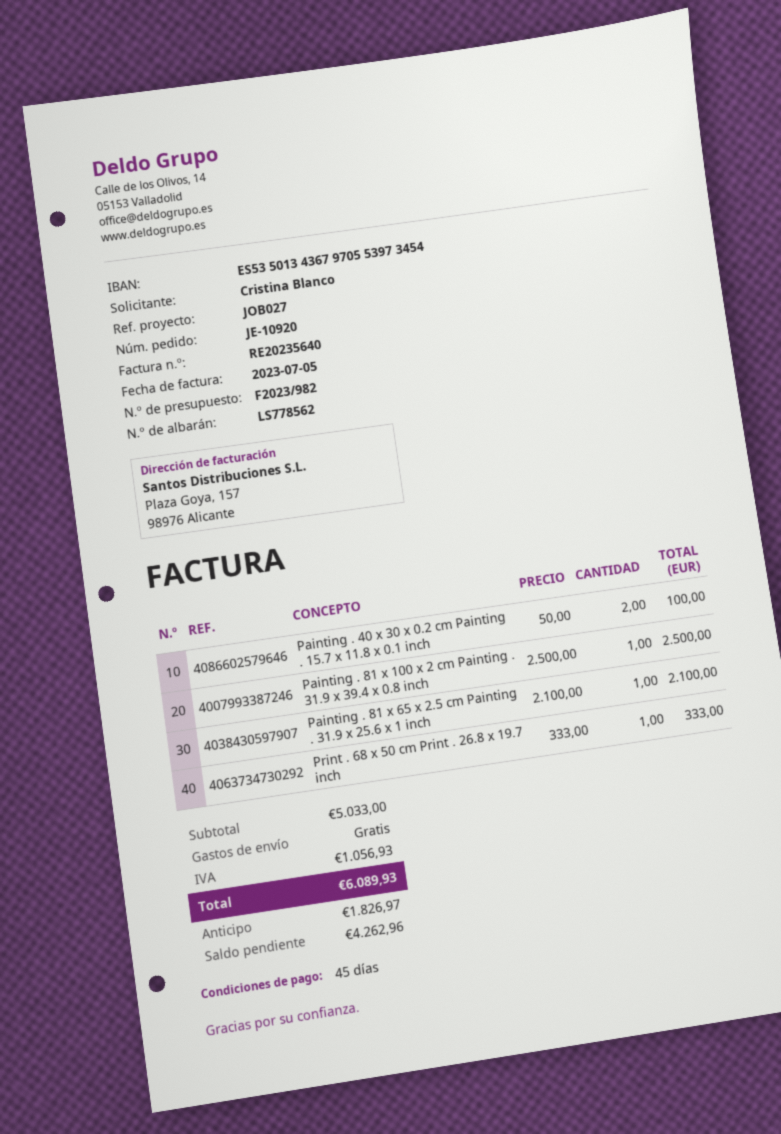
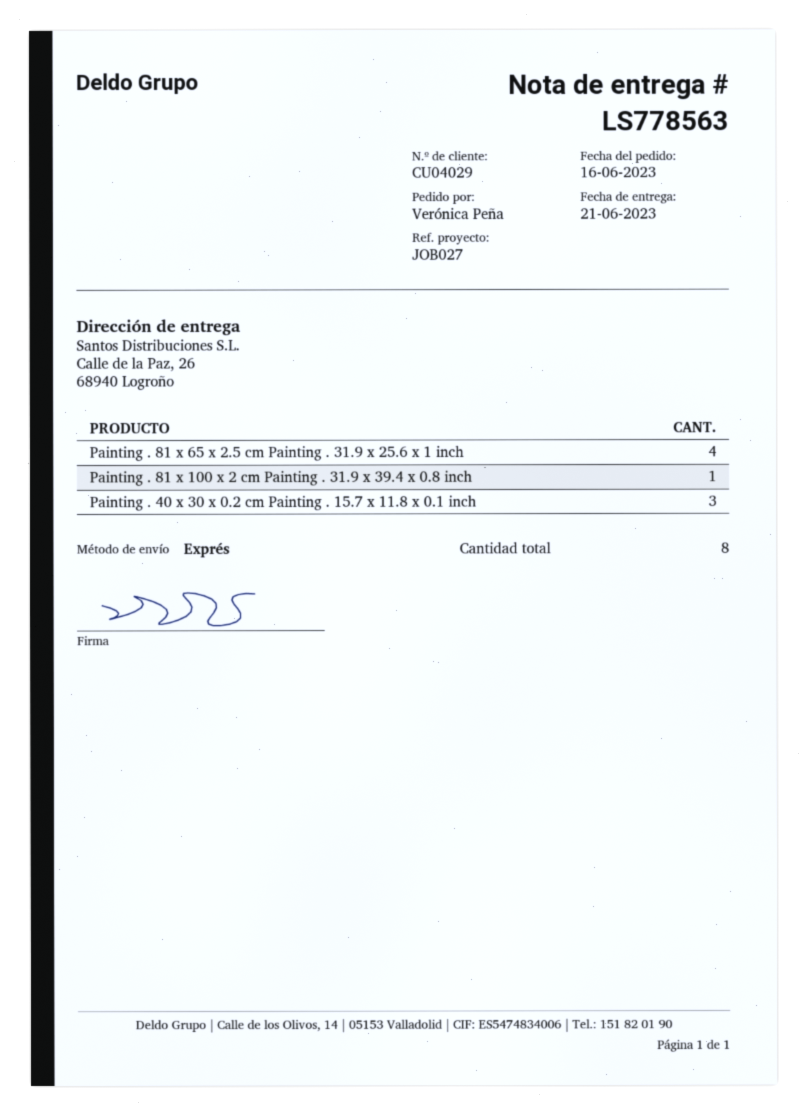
delivery note number: LS778562 -> LS778563
ordered by: Cristina Blanco -> Verónica Peña
Painting . 40 x 30 x 0.2 cm Painting . 15.7 x 11.8 x 0.1 inch: 2 -> 3
Painting . 81 x 65 x 2.5 cm Painting . 31.9 x 25.6 x 1 inch: 1 -> 4
Print . 68 x 50 cm Print . 26.8 x 19.7 inch: 1 -> none

